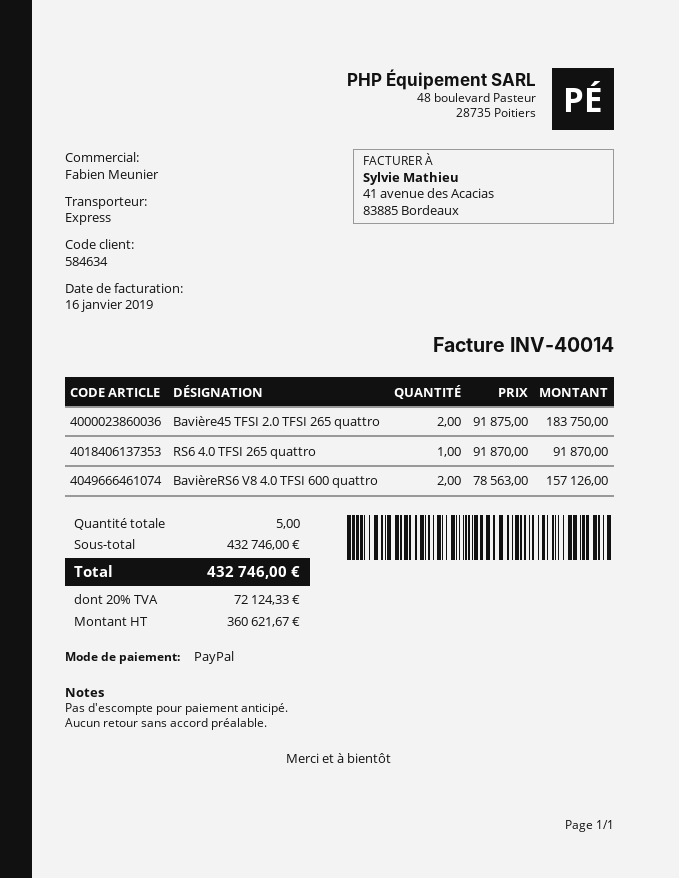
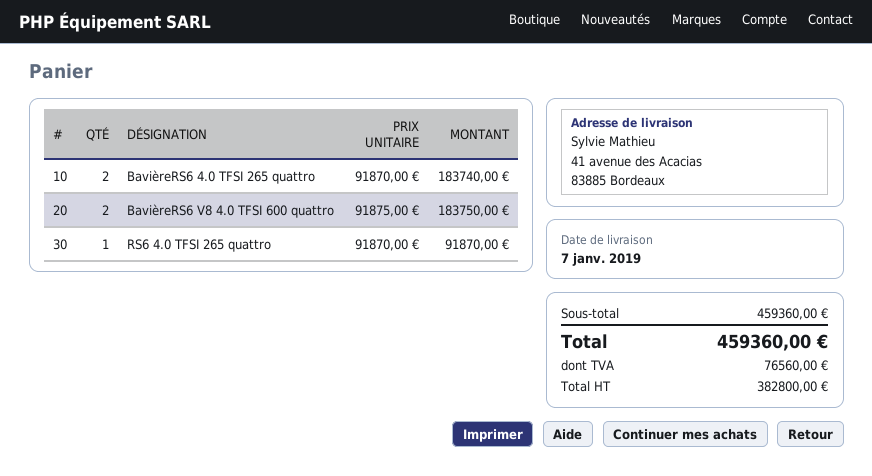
Bavière45 TFSI 2.0 TFSI 265 quattro: 2 x 91875.00 = 183750.00 -> none
BavièreRS6 V8 4.0 TFSI 600 quattro: 2 x 78563.00 = 157126.00 -> 2 x 91875.00 = 183750.00
BavièreRS6 4.0 TFSI 265 quattro: none -> 2 x 91870.00 = 183740.00
subtotal: 432746.00 -> 459360.00
net: 360621.67 -> 382800.00
tax: 72124.33 -> 76560.00
total: 432746.00 -> 459360.00

